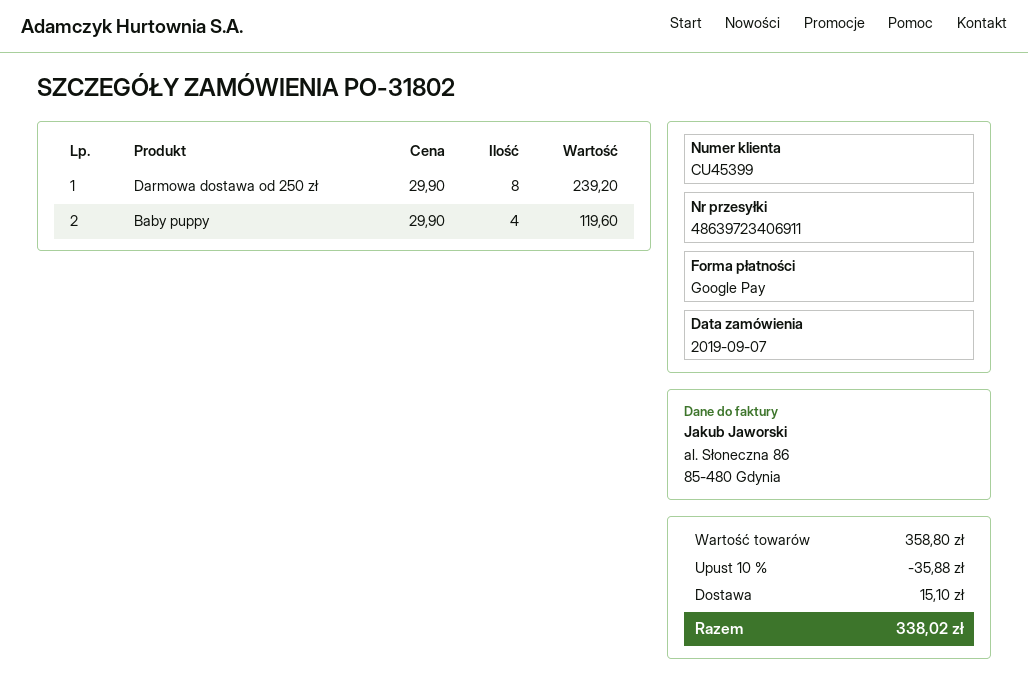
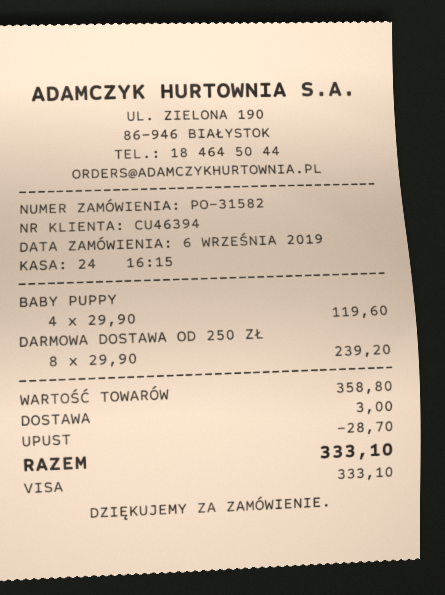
order number: PO-31802 -> PO-31582
order date: 2019-09-07 -> 2019-09-06
customer number: CU45399 -> CU46394
payment method: Google Pay -> Visa
discount: 35.88 -> 28.70
shipping: 15.10 -> 3.00
total: 338.02 -> 333.10

